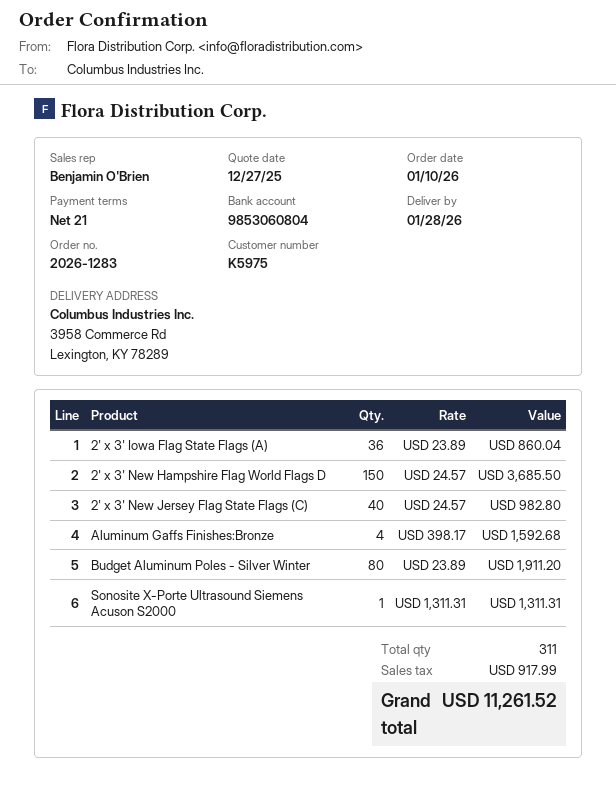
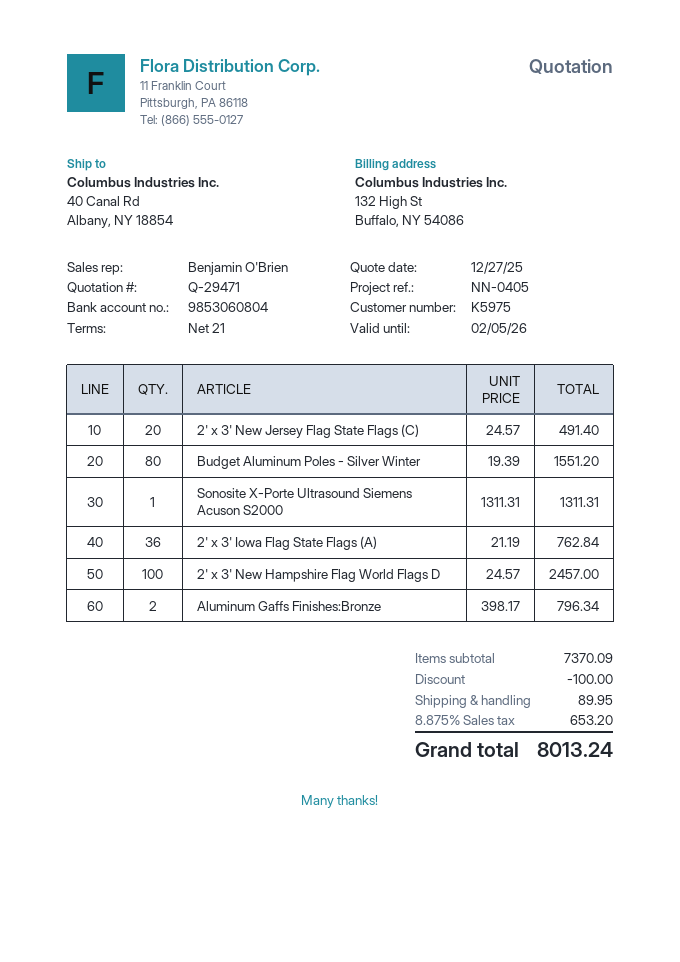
ship to: 3958 Commerce Rd, Lexington, KY 78289 -> 40 Canal Rd, Albany, NY 18854
2' x 3' Iowa Flag State Flags (A): 36 x 23.89 = 860.04 -> 36 x 21.19 = 762.84
2' x 3' New Hampshire Flag World Flags D: 150 x 24.57 = 3685.50 -> 100 x 24.57 = 2457.00
2' x 3' New Jersey Flag State Flags (C): 40 x 24.57 = 982.80 -> 20 x 24.57 = 491.40
Aluminum Gaffs Finishes:Bronze: 4 x 398.17 = 1592.68 -> 2 x 398.17 = 796.34
Budget Aluminum Poles - Silver Winter: 80 x 23.89 = 1911.20 -> 80 x 19.39 = 1551.20
discount: none -> 100.00
shipping: none -> 89.95
tax: 917.99 -> 653.20
total: 11261.52 -> 8013.24

